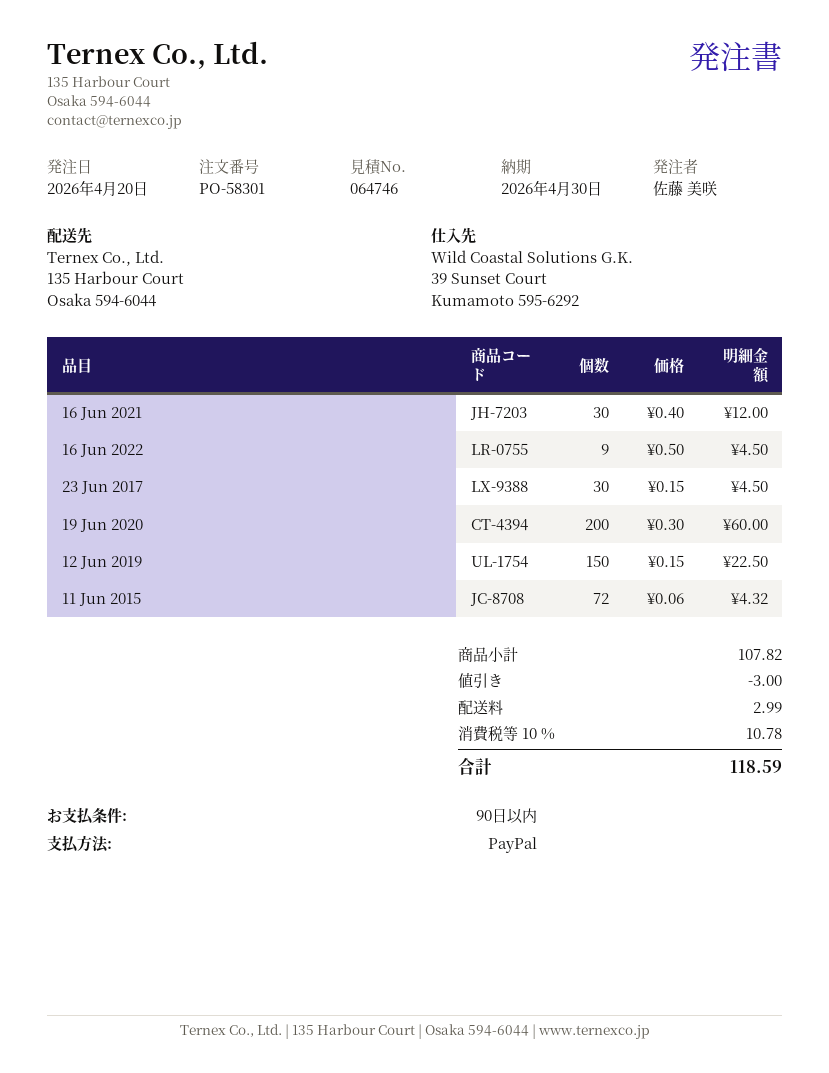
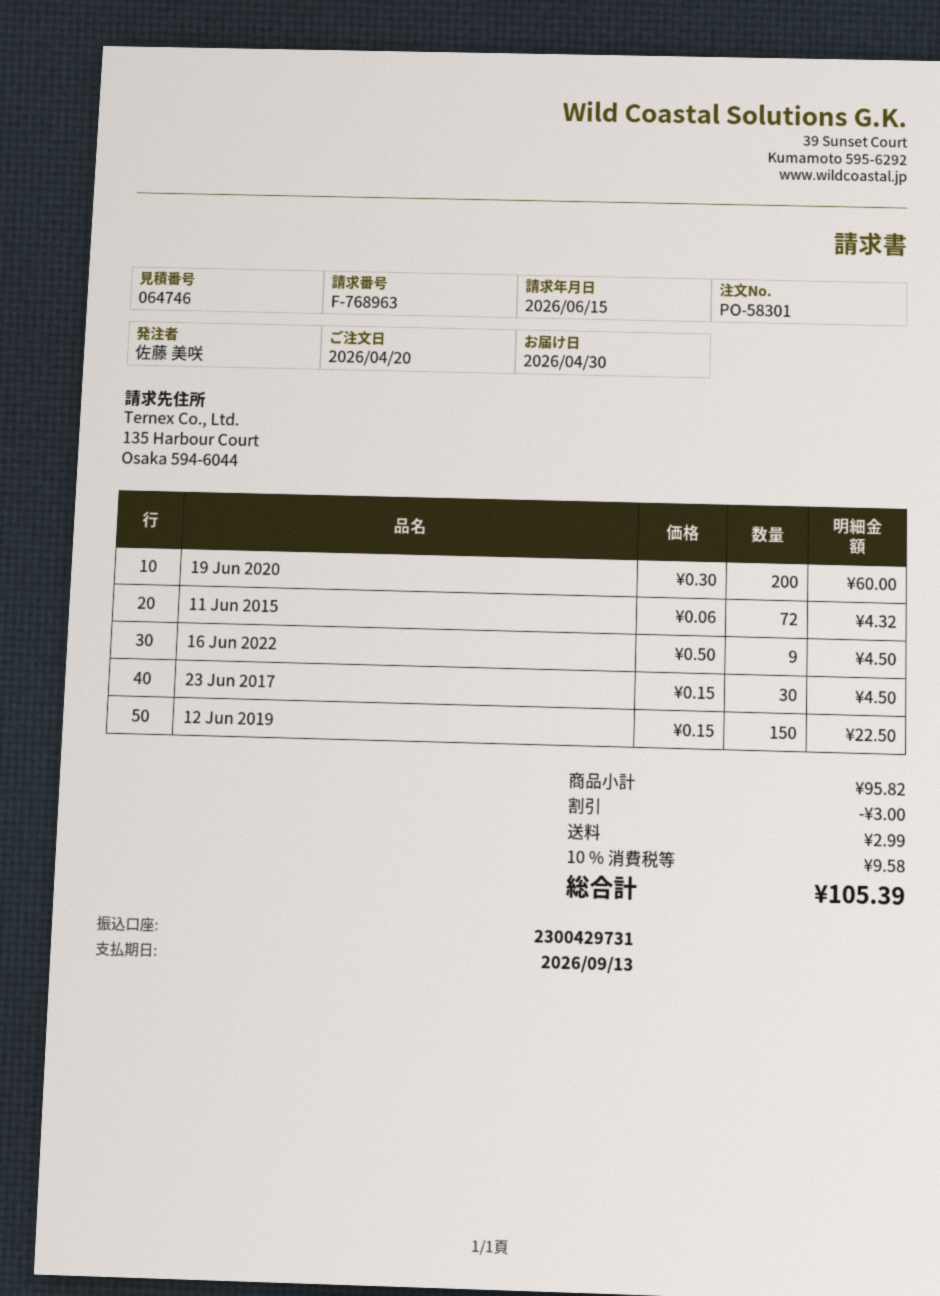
16 Jun 2021: 30 x 0.40 = 12.00 -> none
subtotal: 107.82 -> 95.82
tax: 10% = 10.78 -> 10% = 9.58
total: 118.59 -> 105.39

